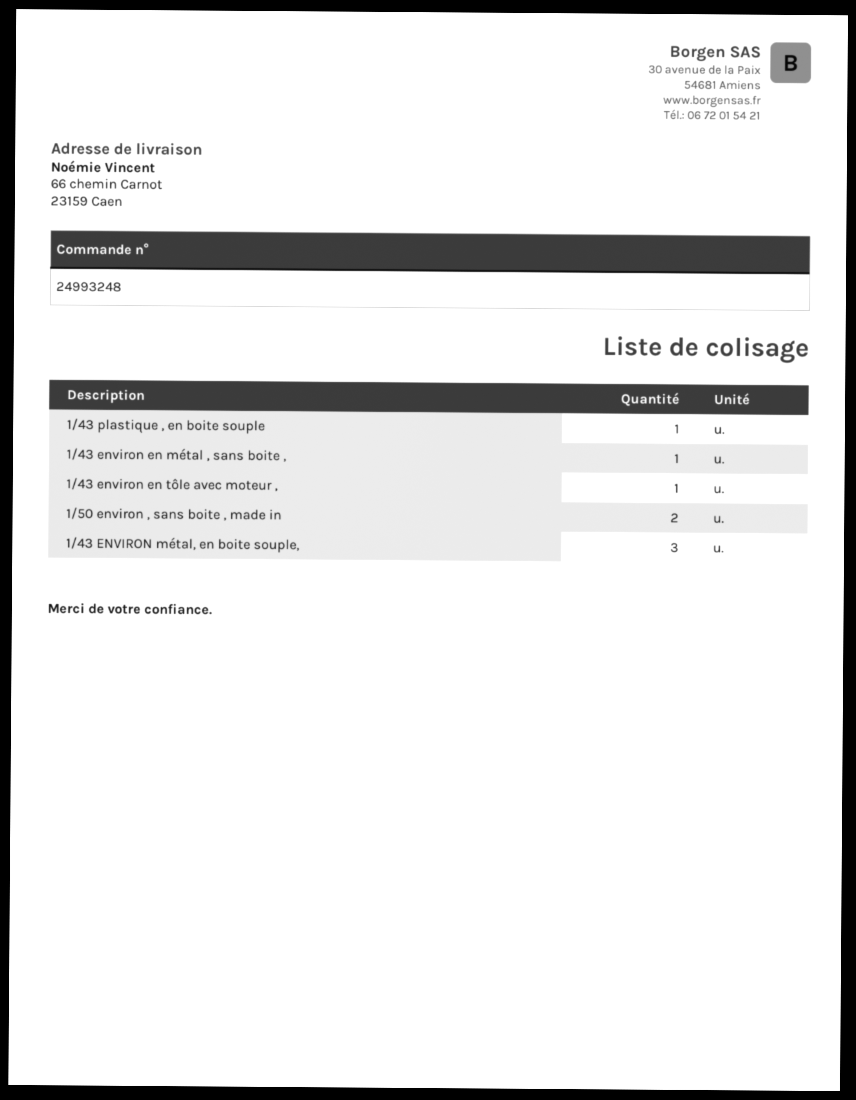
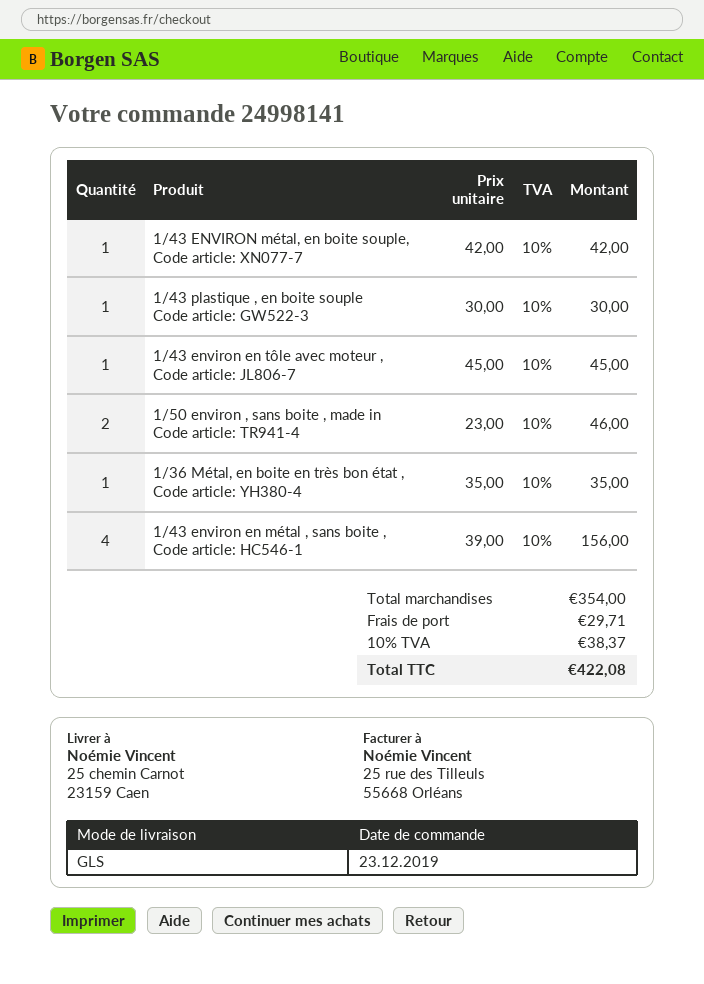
order number: 24993248 -> 24998141
ship to: 66 chemin Carnot, 23159 Caen -> 25 chemin Carnot, 23159 Caen
1/43 environ en métal , sans boite ,: 1 -> 4
1/43 ENVIRON métal, en boite souple,: 3 -> 1
1/36 Métal, en boite en très bon état ,: none -> 1

